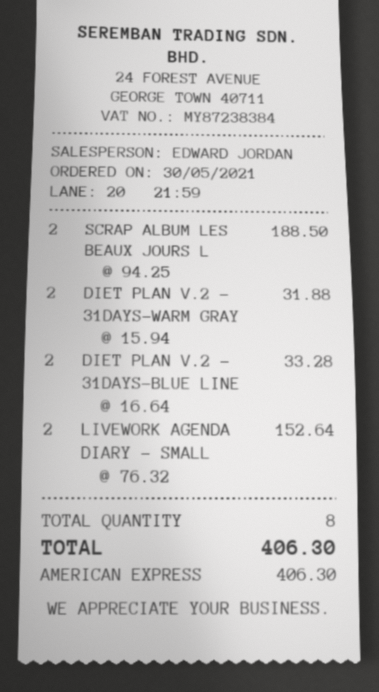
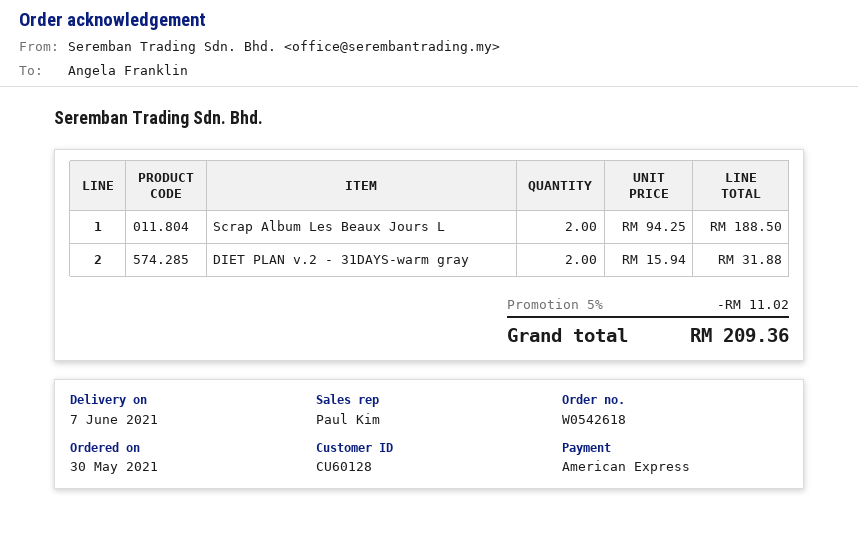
sales rep: EDWARD JORDAN -> Paul Kim
DIET PLAN V.2 - 31DAYS-BLUE LINE: 2 x 16.64 = 33.28 -> none
LIVEWORK AGENDA DIARY - SMALL: 2 x 76.32 = 152.64 -> none
discount: none -> 5% = 11.02
total: 406.30 -> 209.36

